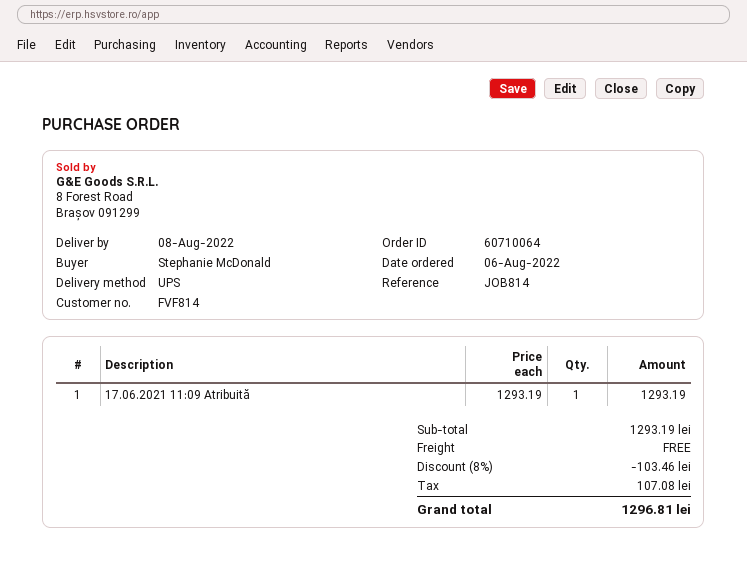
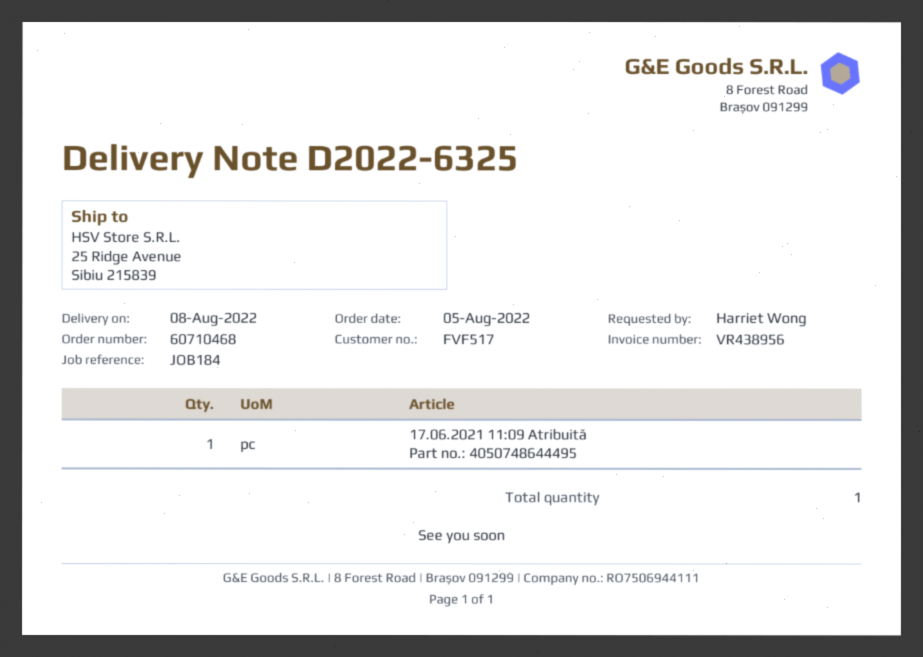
order number: 60710064 -> 60710468
order date: 2022-08-06 -> 2022-08-05
customer number: FVF814 -> FVF517
reference: JOB814 -> JOB184
ordered by: Stephanie McDonald -> Harriet Wong

